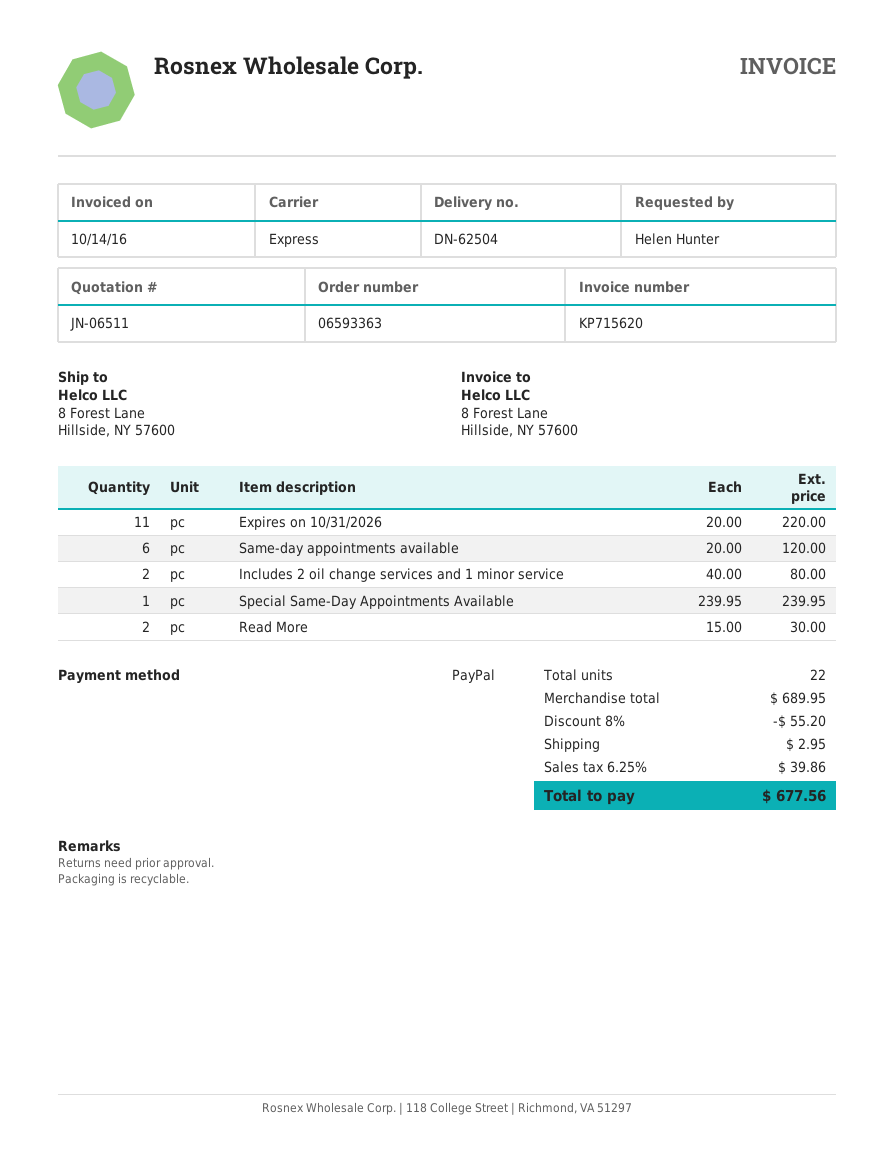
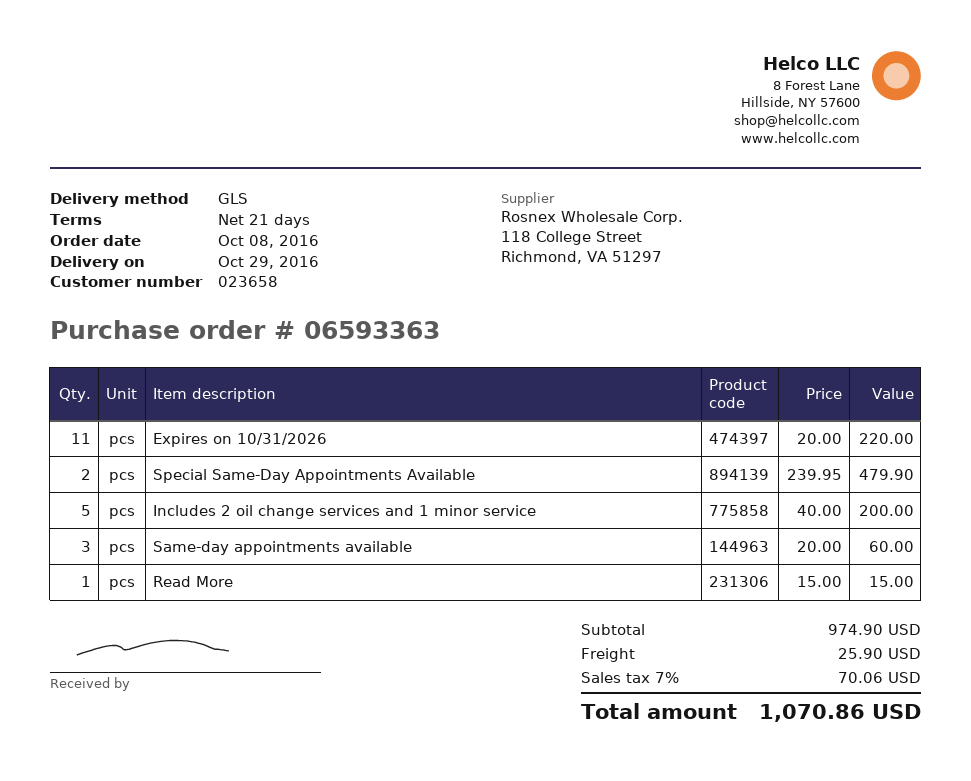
shipping method: express -> GLS
Same-day appointments available: 6 x 20.00 = 120.00 -> 3 x 20.00 = 60.00
Includes 2 oil change services and 1 minor service: 2 x 40.00 = 80.00 -> 5 x 40.00 = 200.00
Special Same-Day Appointments Available: 1 x 239.95 = 239.95 -> 2 x 239.95 = 479.90
Read More: 2 x 15.00 = 30.00 -> 1 x 15.00 = 15.00
subtotal: 689.95 -> 974.90
discount: 8% = 55.20 -> none
shipping: 2.95 -> 25.90
tax: 6.25% = 39.86 -> 7% = 70.06
total: 677.56 -> 1070.86

